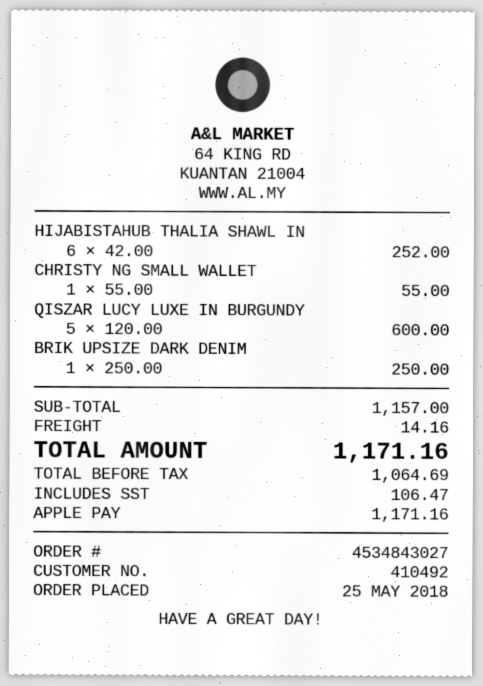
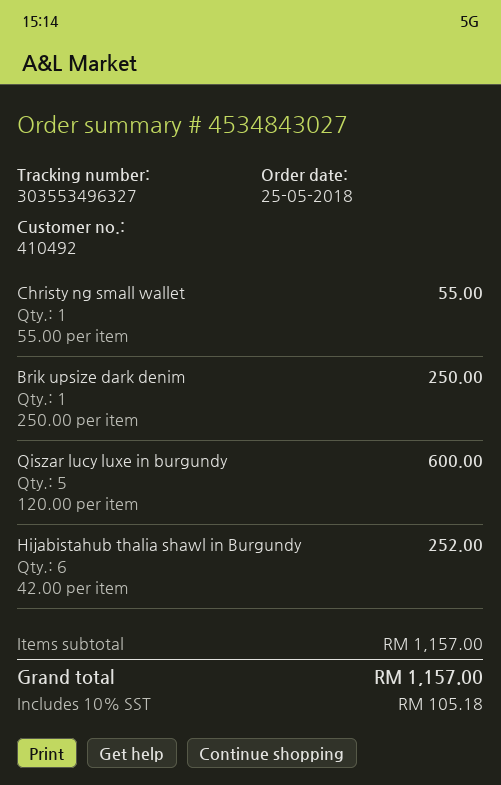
shipping: 14.16 -> none
tax: 106.47 -> 105.18
total: 1171.16 -> 1157.00

